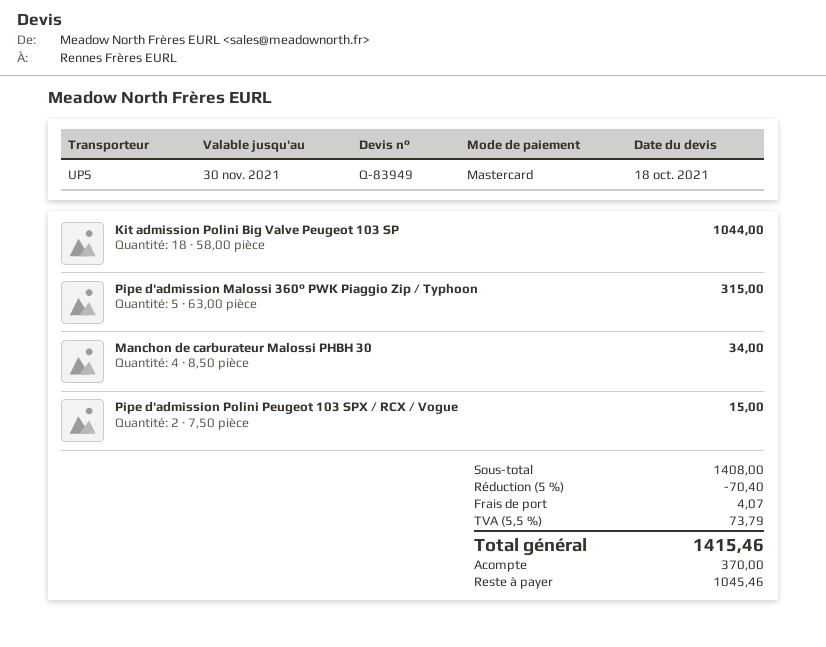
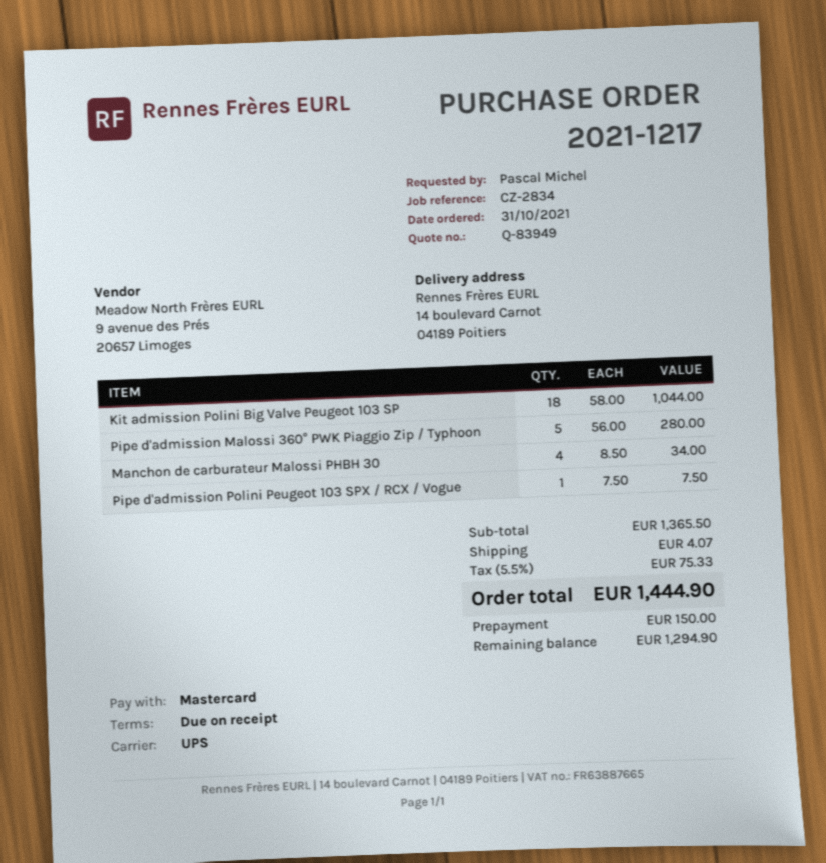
Pipe d'admission Malossi 360° PWK Piaggio Zip / Typhoon: 5 x 63.00 = 315.00 -> 5 x 56.00 = 280.00
Pipe d'admission Polini Peugeot 103 SPX / RCX / Vogue: 2 x 7.50 = 15.00 -> 1 x 7.50 = 7.50
subtotal: 1408.00 -> 1365.50
discount: 5% = 70.40 -> none
tax: 5.5% = 73.79 -> 5.5% = 75.33
total: 1415.46 -> 1444.90
deposit: 370.00 -> 150.00
balance: 1045.46 -> 1294.90

